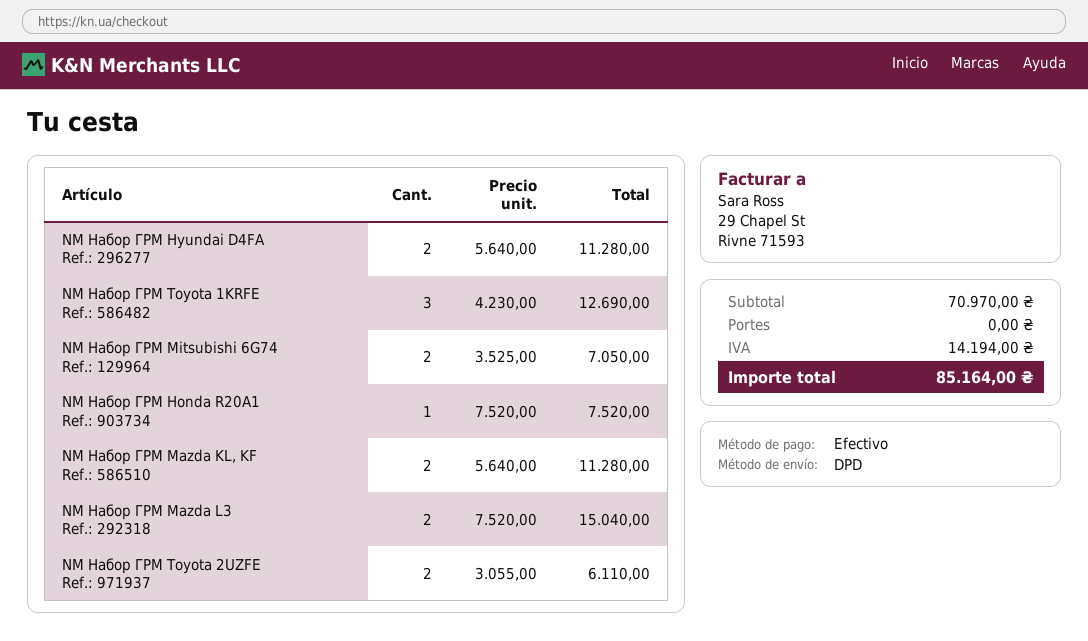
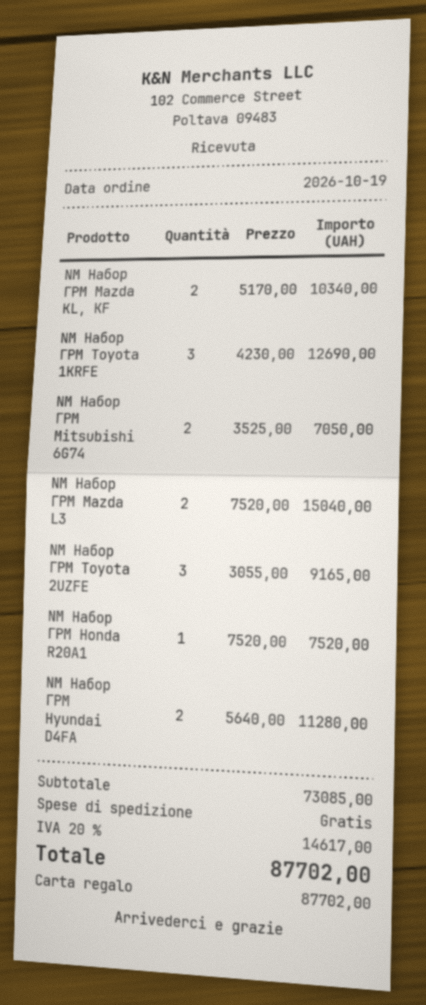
payment method: cash -> gift card
NM Набор ГРМ Mazda KL, KF: 2 x 5640.00 = 11280.00 -> 2 x 5170.00 = 10340.00
NM Набор ГРМ Toyota 2UZFE: 2 x 3055.00 = 6110.00 -> 3 x 3055.00 = 9165.00
subtotal: 70970.00 -> 73085.00
tax: 14194.00 -> 14617.00
total: 85164.00 -> 87702.00

